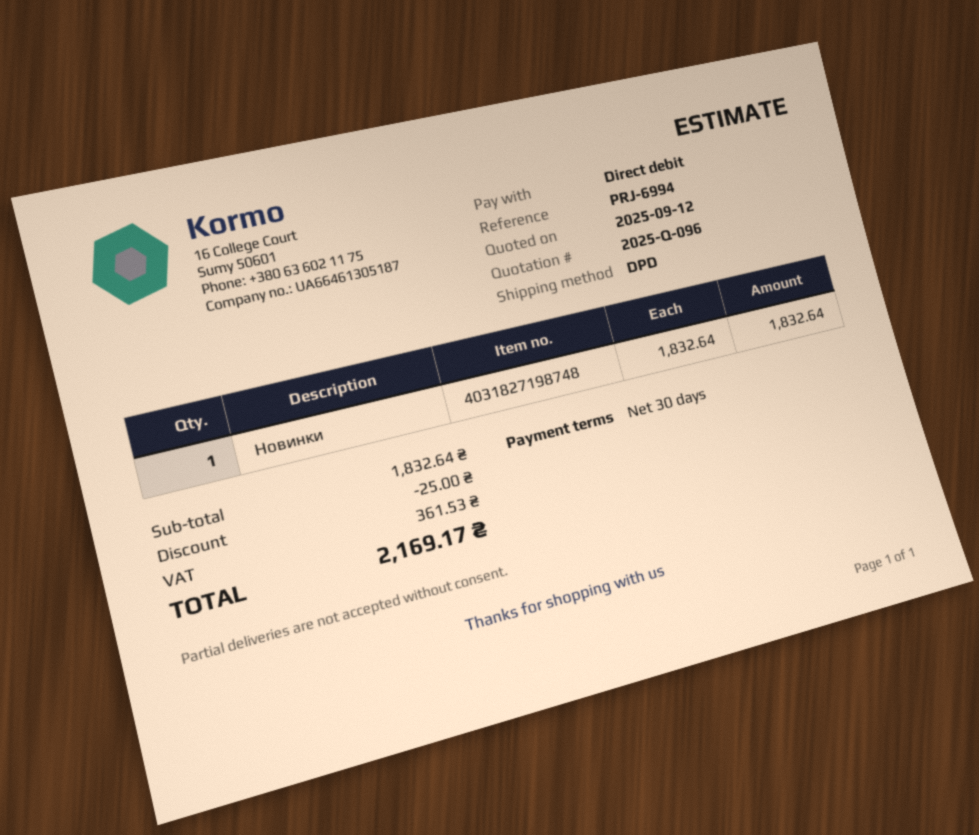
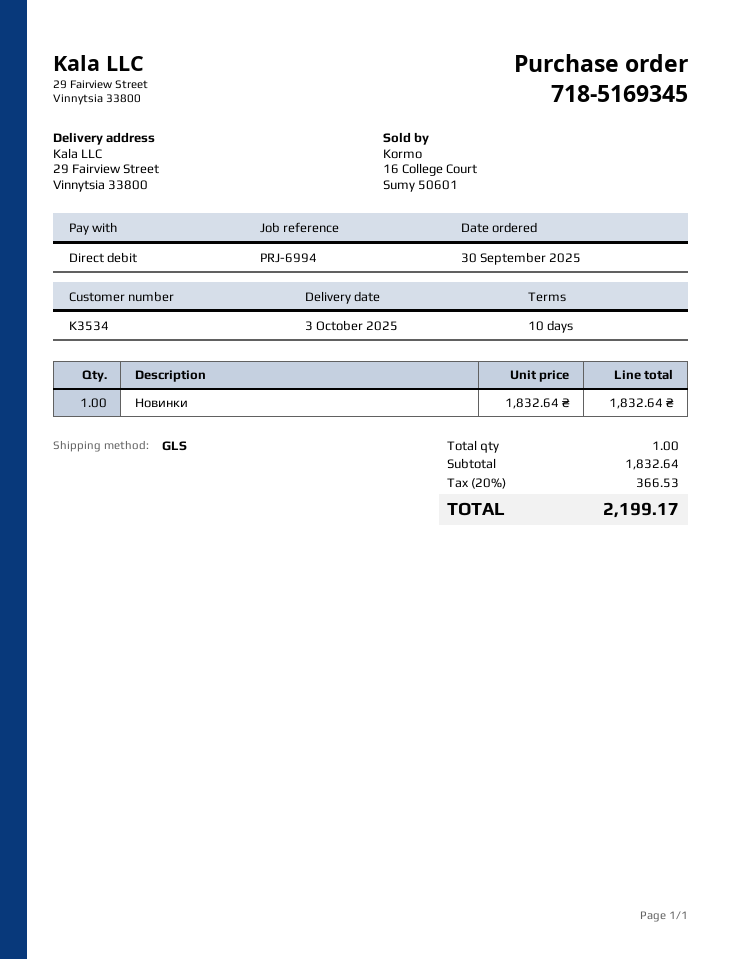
payment terms: 30 days -> 10 days
shipping method: DPD -> GLS
discount: 25.00 -> none
tax: 361.53 -> 366.53
total: 2169.17 -> 2199.17

